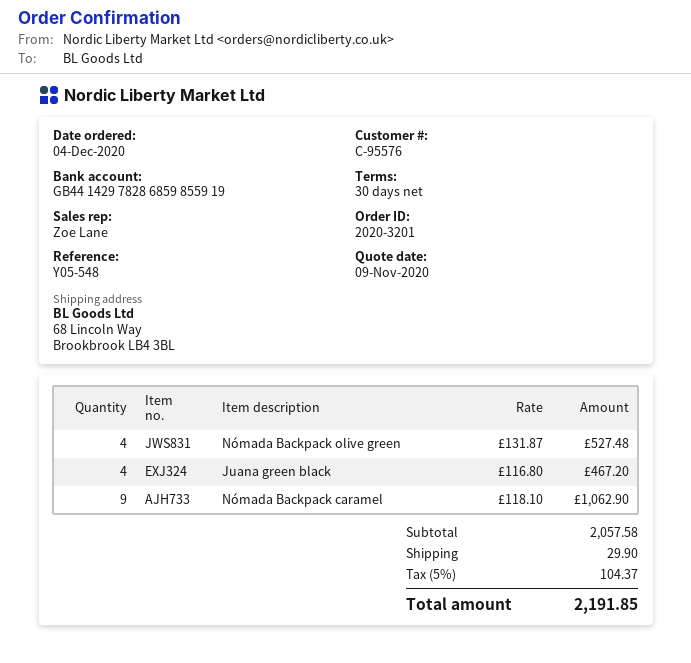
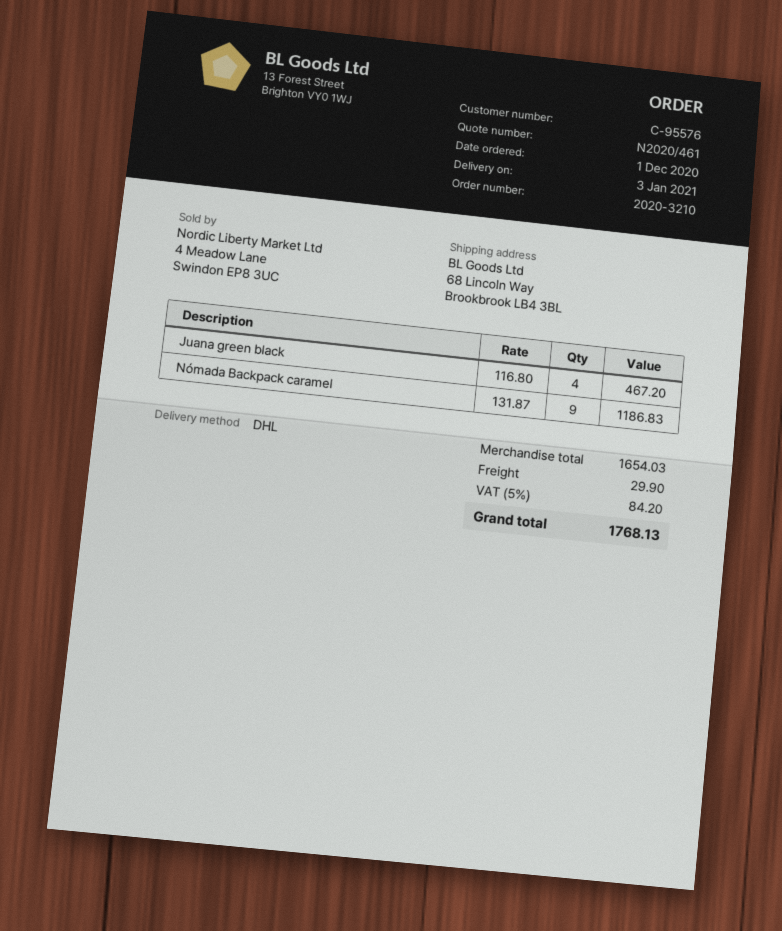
order number: 2020-3201 -> 2020-3210
order date: 2020-12-04 -> 2020-12-01
Nómada Backpack olive green: 4 x 131.87 = 527.48 -> none
Nómada Backpack caramel: 9 x 118.10 = 1062.90 -> 9 x 131.87 = 1186.83
subtotal: 2057.58 -> 1654.03
tax: 5% = 104.37 -> 5% = 84.20
total: 2191.85 -> 1768.13

